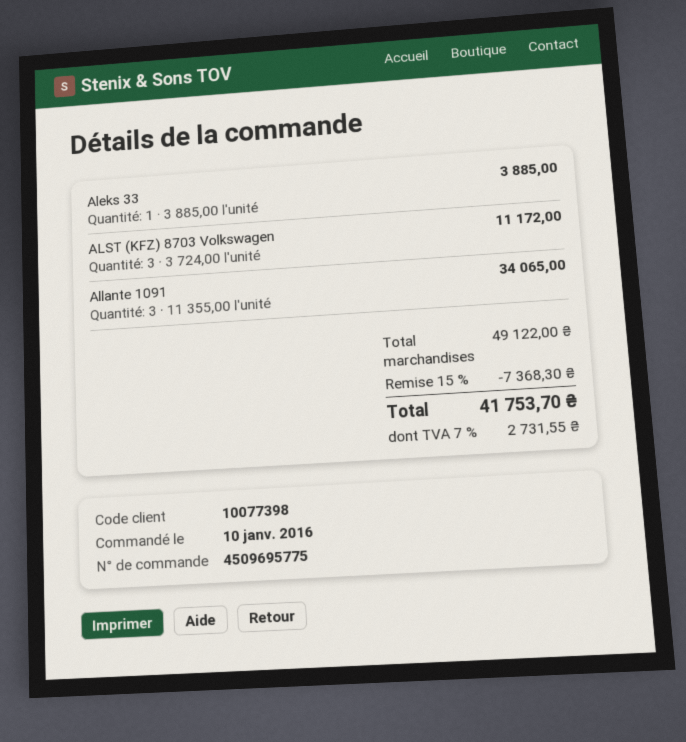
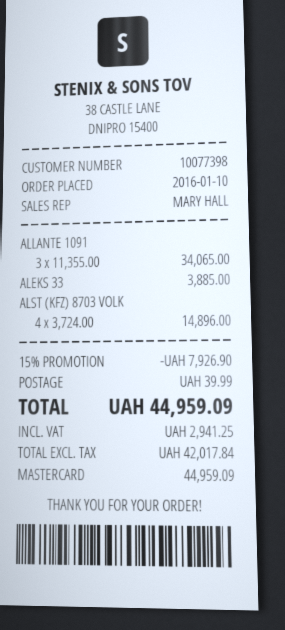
ALST (KFZ) 8703 Volkswagen: 3 x 3724.00 = 11172.00 -> 4 x 3724.00 = 14896.00
discount: 15% = 7368.30 -> 15% = 7926.90
shipping: none -> 39.99
tax: 2731.55 -> 2941.25
total: 41753.70 -> 44959.09

